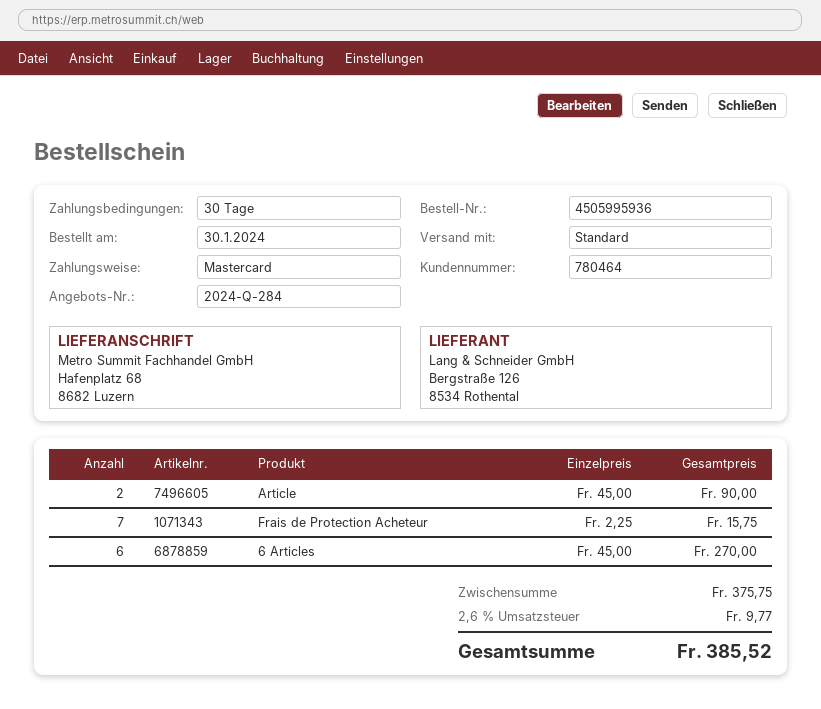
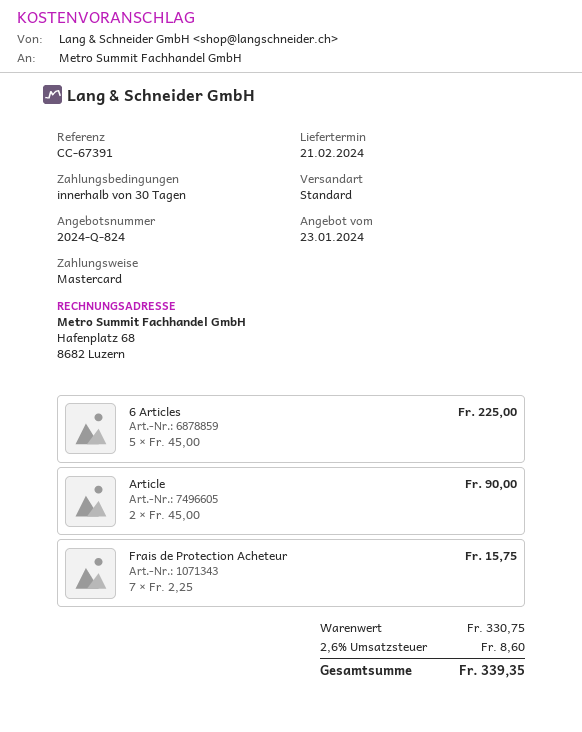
quote number: 2024-Q-284 -> 2024-Q-824
6 Articles: 6 x 45.00 = 270.00 -> 5 x 45.00 = 225.00
subtotal: 375.75 -> 330.75
tax: 2.6% = 9.77 -> 2.6% = 8.60
total: 385.52 -> 339.35

